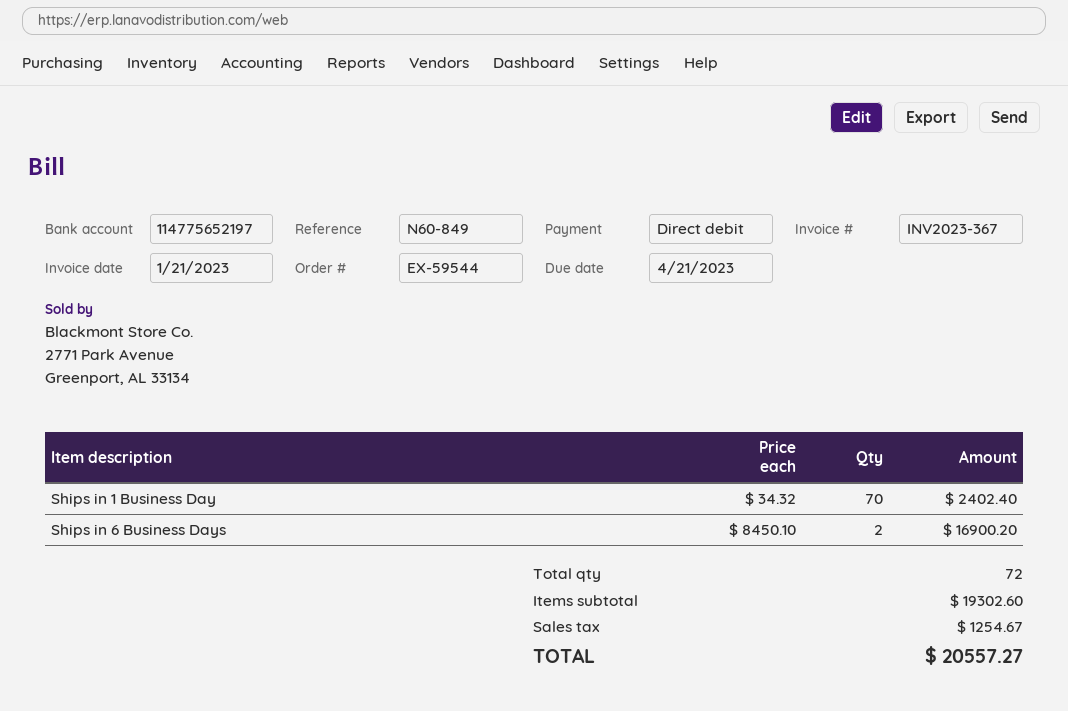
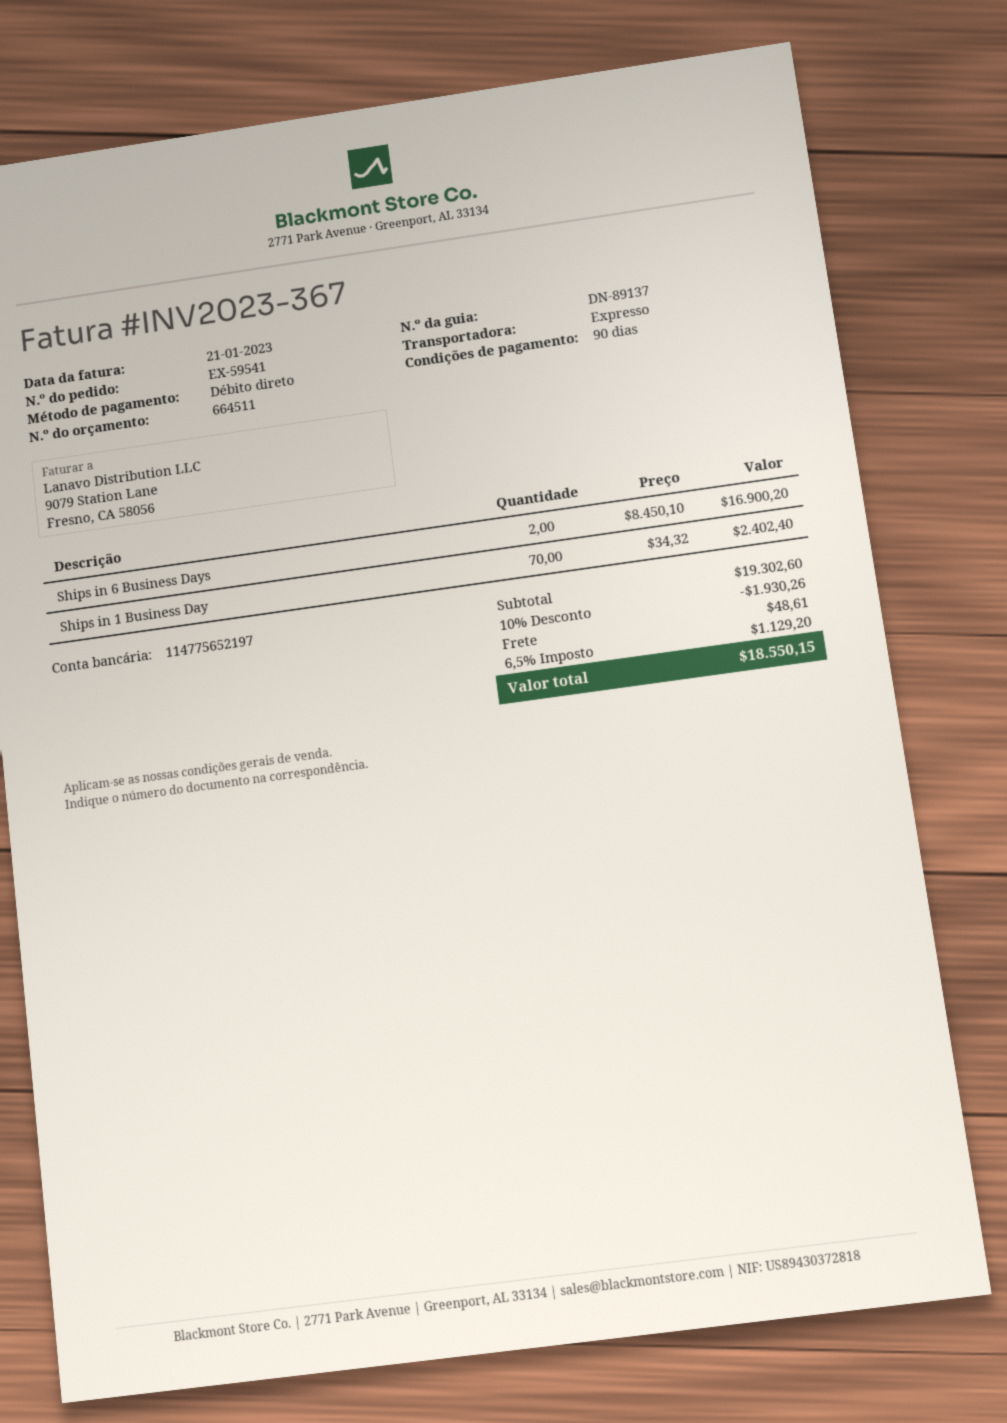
order number: EX-59544 -> EX-59541
discount: none -> 10% = 1930.26
shipping: none -> 48.61
tax: 1254.67 -> 1129.20
total: 20557.27 -> 18550.15

